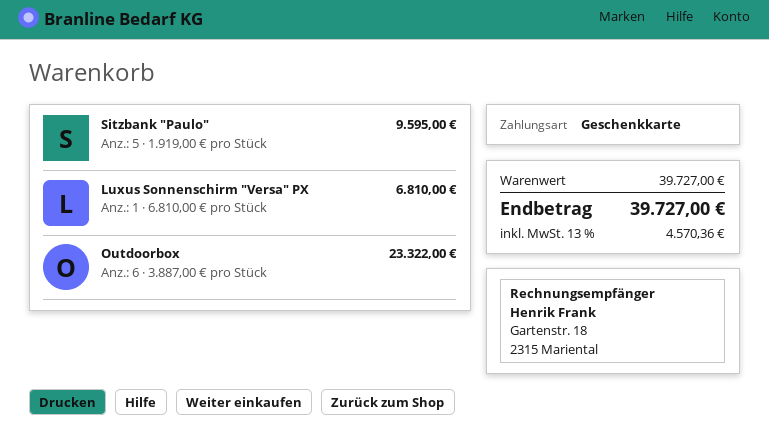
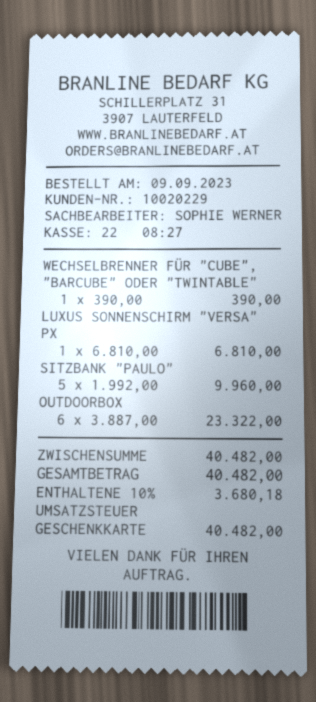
Sitzbank "Paulo": 5 x 1919.00 = 9595.00 -> 5 x 1992.00 = 9960.00
WECHSELBRENNER FÜR "CUBE", "BARCUBE" ODER "TWINTABLE": none -> 1 x 390.00 = 390.00
subtotal: 39727.00 -> 40482.00
tax: 13% = 4570.36 -> 10% = 3680.18
total: 39727.00 -> 40482.00

